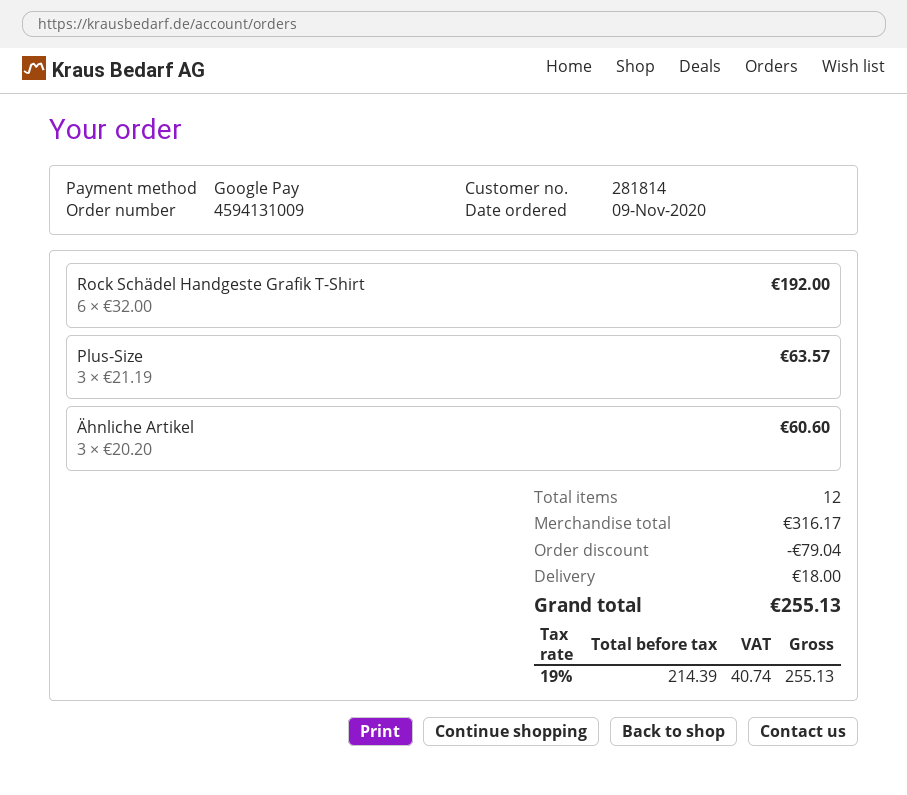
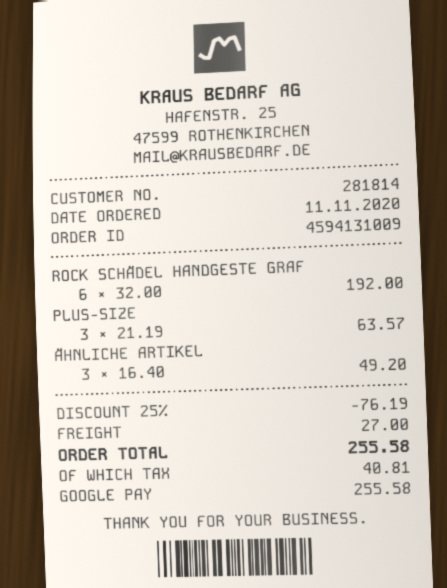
order date: 2020-11-09 -> 2020-11-11
Ähnliche Artikel: 3 x 20.20 = 60.60 -> 3 x 16.40 = 49.20
discount: 79.04 -> 76.19
shipping: 18.00 -> 27.00
tax: 40.74 -> 40.81
total: 255.13 -> 255.58

